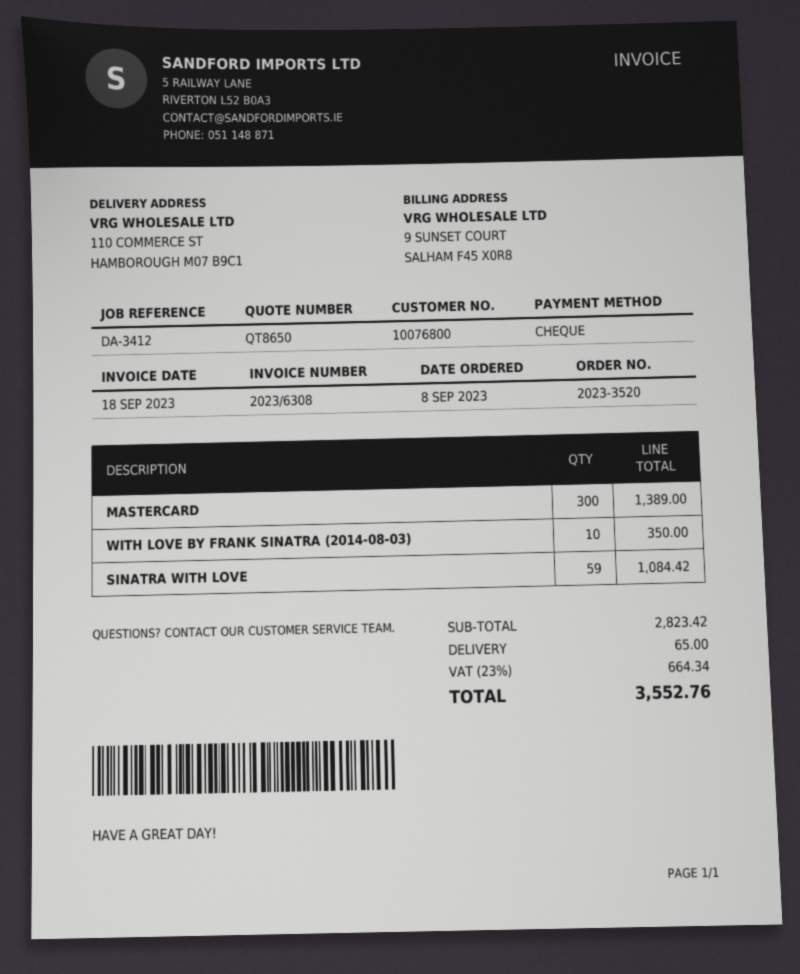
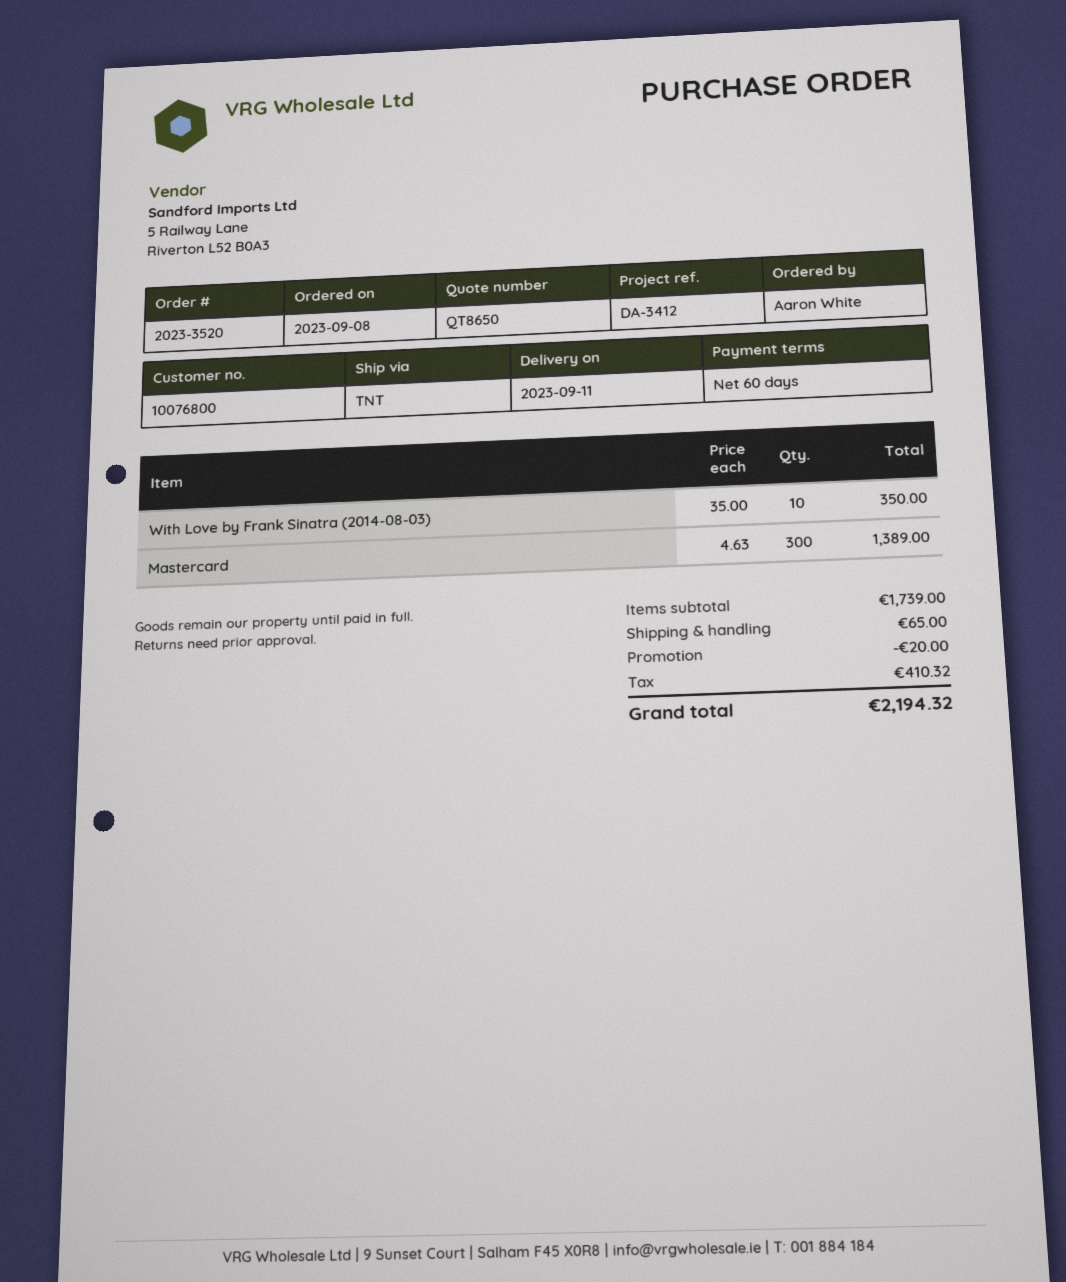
SINATRA WITH LOVE: 59 for 1084.42 -> none
subtotal: 2823.42 -> 1739.00
discount: none -> 20.00
tax: 664.34 -> 410.32
total: 3552.76 -> 2194.32

